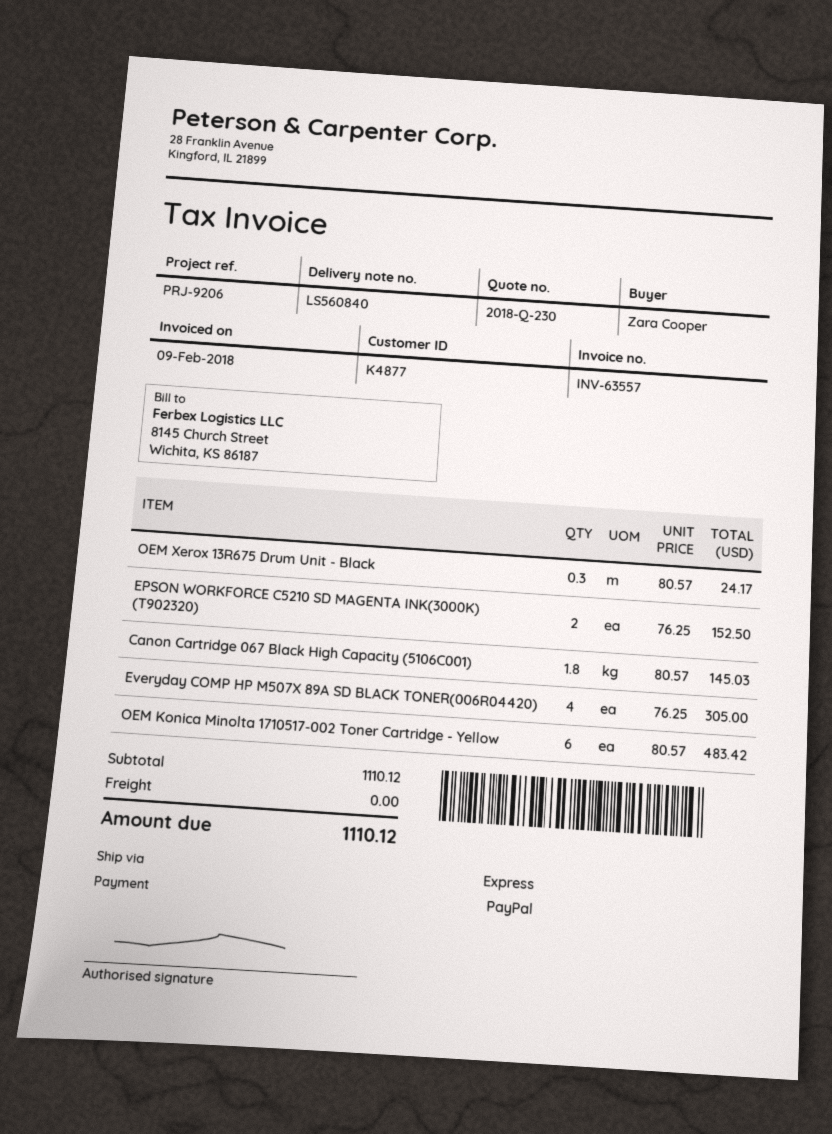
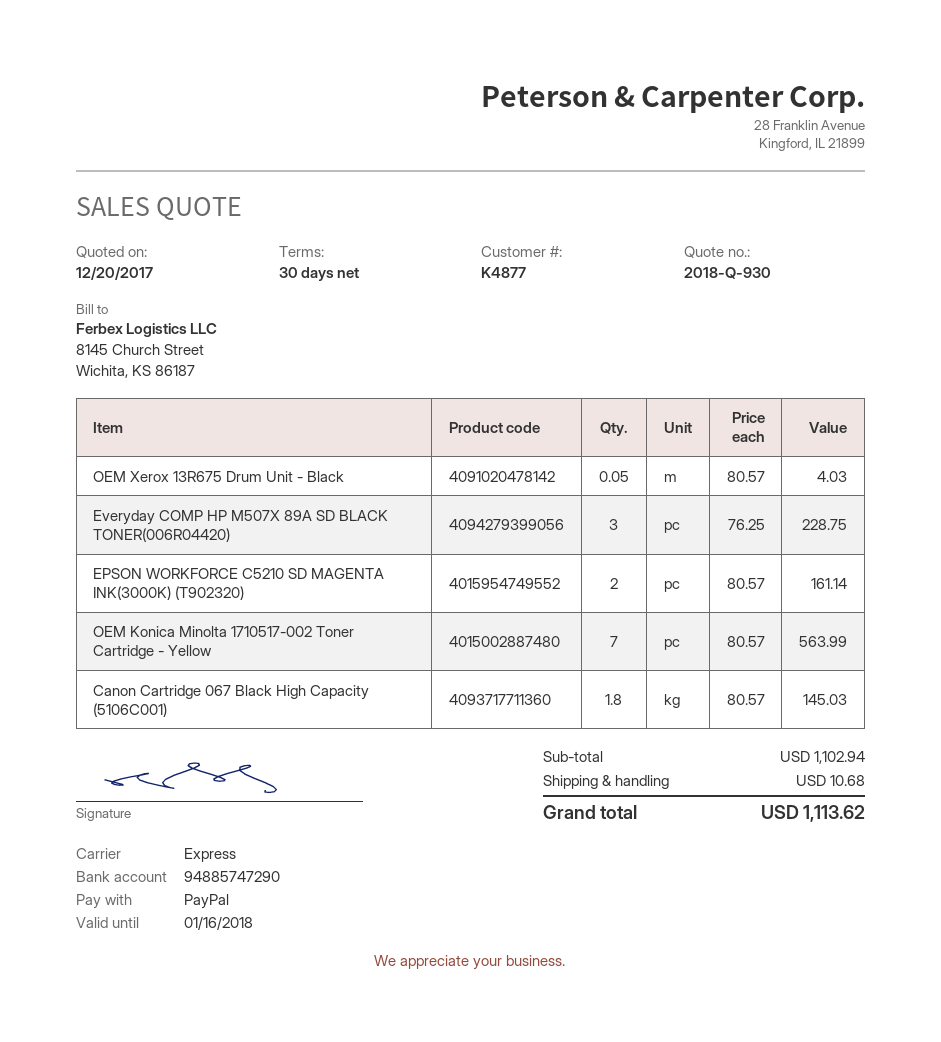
quote number: 2018-Q-230 -> 2018-Q-930
OEM Xerox 13R675 Drum Unit - Black: 0.3 x 80.57 = 24.17 -> 0.05 x 80.57 = 4.03
EPSON WORKFORCE C5210 SD MAGENTA INK(3000K) (T902320): 2 x 76.25 = 152.50 -> 2 x 80.57 = 161.14
Everyday COMP HP M507X 89A SD BLACK TONER(006R04420): 4 x 76.25 = 305.00 -> 3 x 76.25 = 228.75
OEM Konica Minolta 1710517-002 Toner Cartridge - Yellow: 6 x 80.57 = 483.42 -> 7 x 80.57 = 563.99
subtotal: 1110.12 -> 1102.94
shipping: 0.00 -> 10.68
total: 1110.12 -> 1113.62

